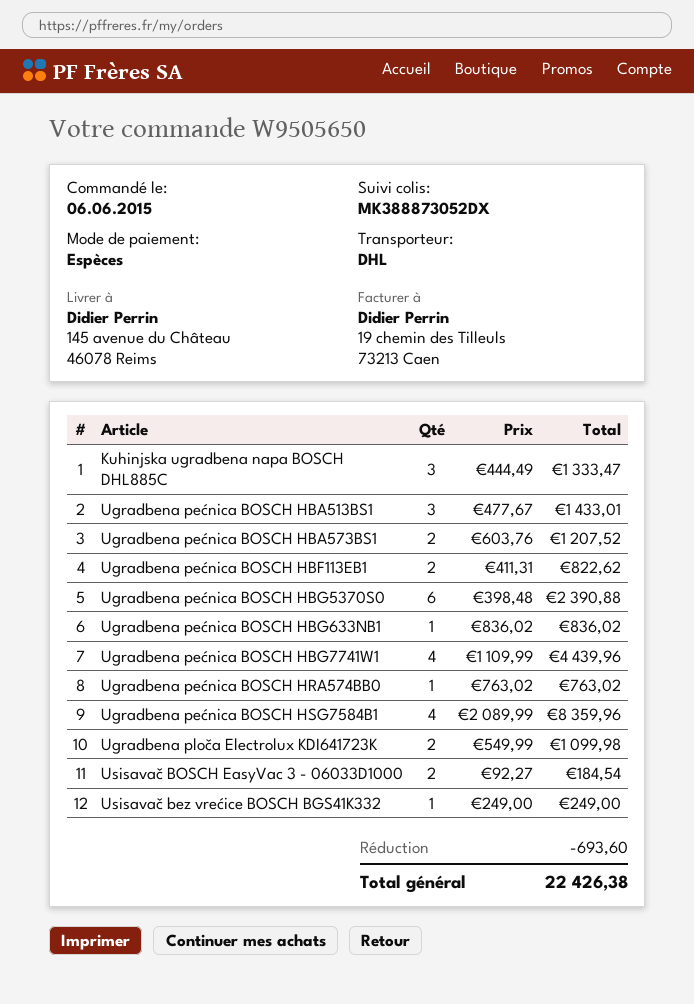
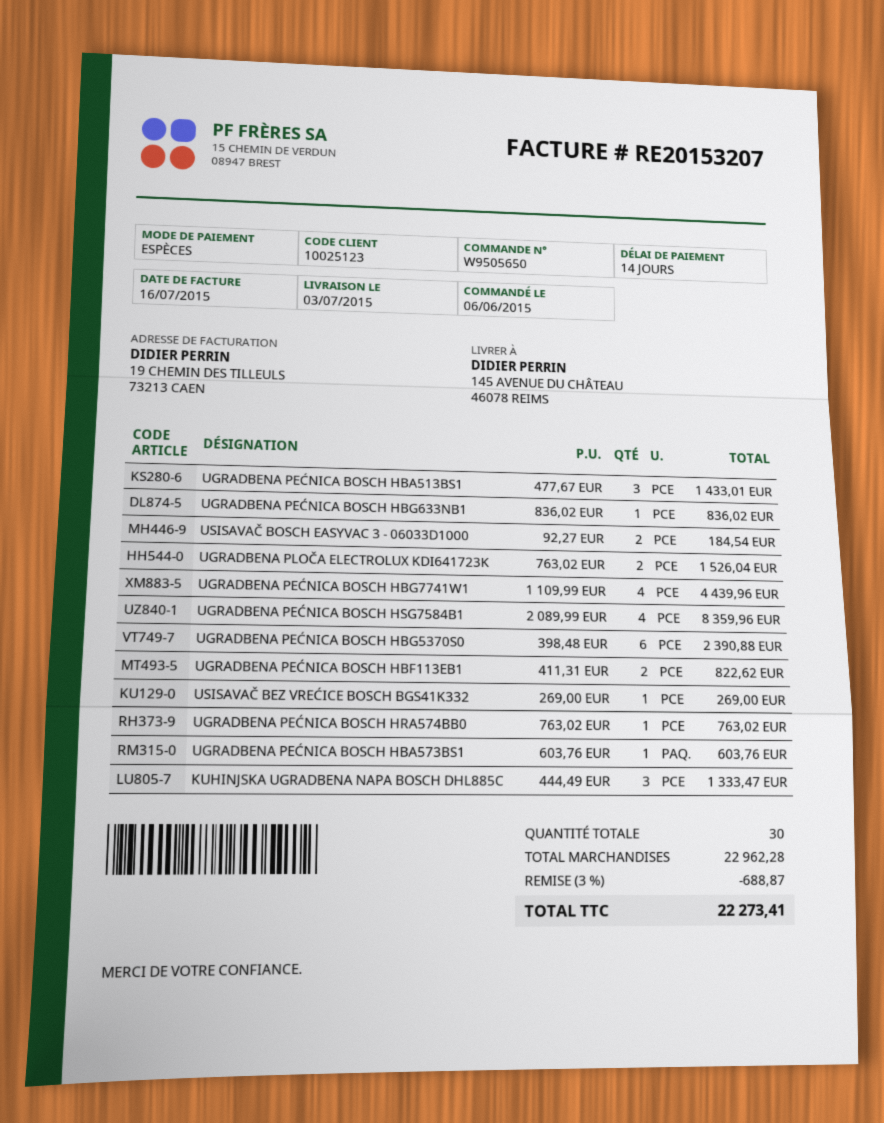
Ugradbena pećnica BOSCH HBA573BS1: 2 x 603.76 = 1207.52 -> 1 x 603.76 = 603.76
Ugradbena ploča Electrolux KDI641723K: 2 x 549.99 = 1099.98 -> 2 x 763.02 = 1526.04
Usisavač bez vrećice BOSCH BGS41K332: 1 x 249.00 = 249.00 -> 1 x 269.00 = 269.00
discount: 693.60 -> 688.87
total: 22426.38 -> 22273.41

